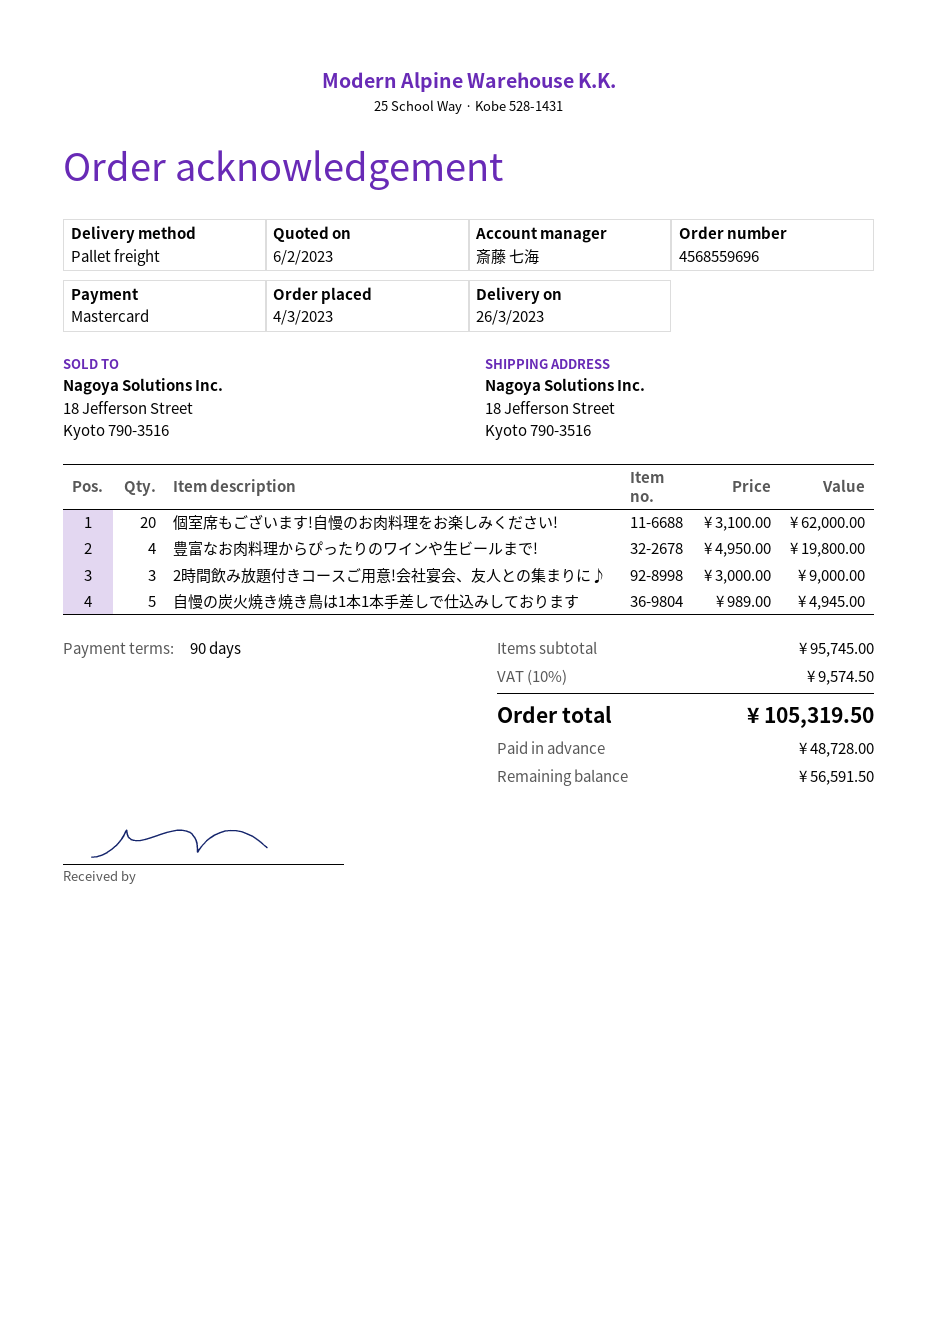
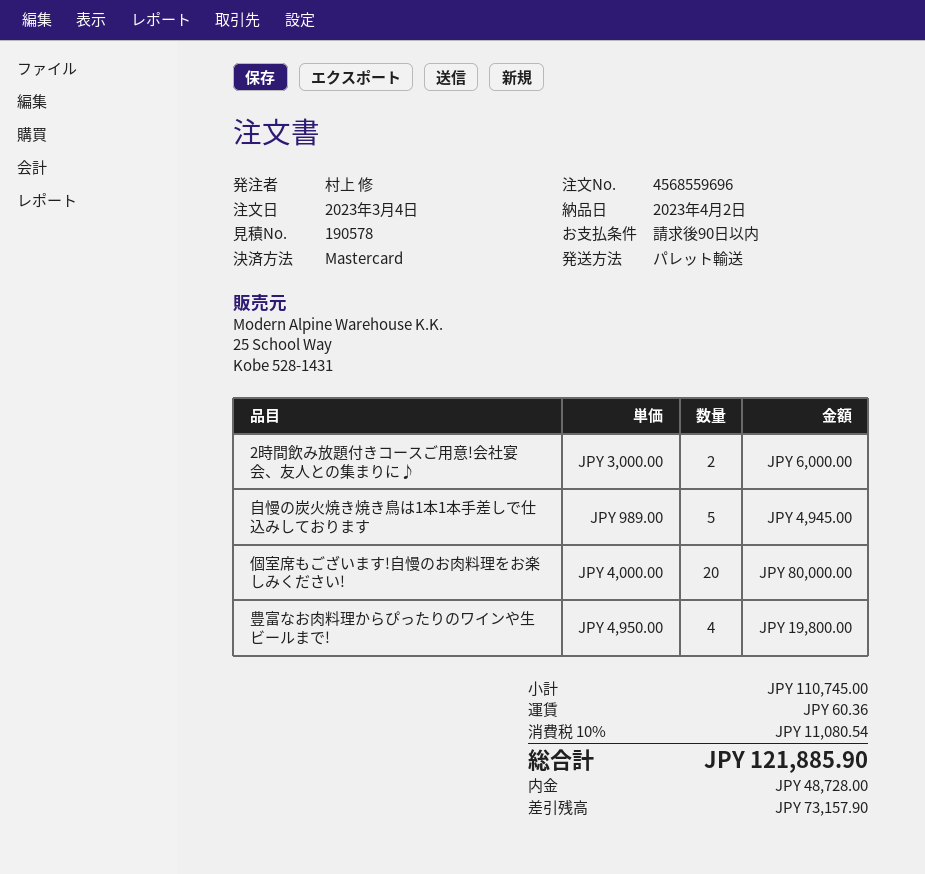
delivery date: 2023-03-26 -> 2023-04-02
個室席もございます!自慢のお肉料理をお楽しみください!: 20 x 3100.00 = 62000.00 -> 20 x 4000.00 = 80000.00
2時間飲み放題付きコースご用意!会社宴会、友人との集まりに♪: 3 x 3000.00 = 9000.00 -> 2 x 3000.00 = 6000.00
subtotal: 95745.00 -> 110745.00
shipping: none -> 60.36
tax: 10% = 9574.50 -> 10% = 11080.54
total: 105319.50 -> 121885.90
balance: 56591.50 -> 73157.90

